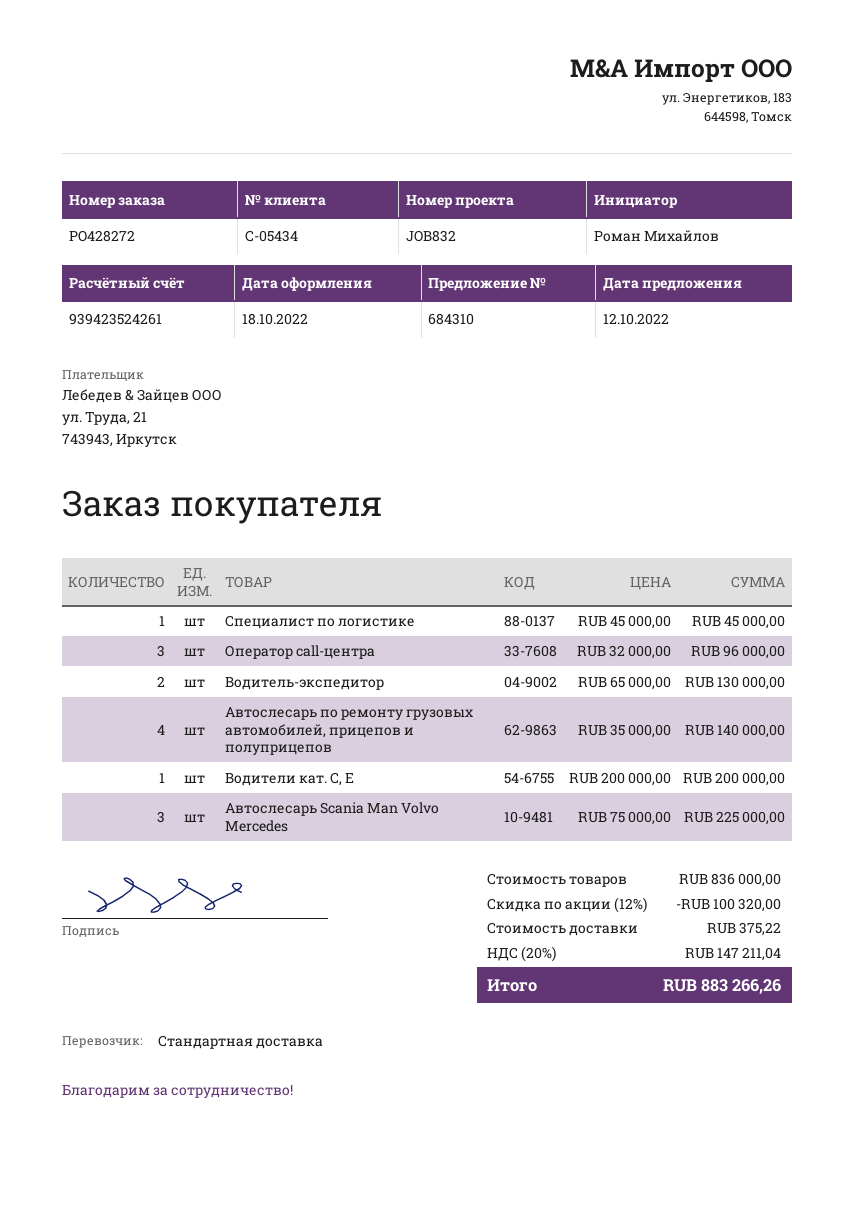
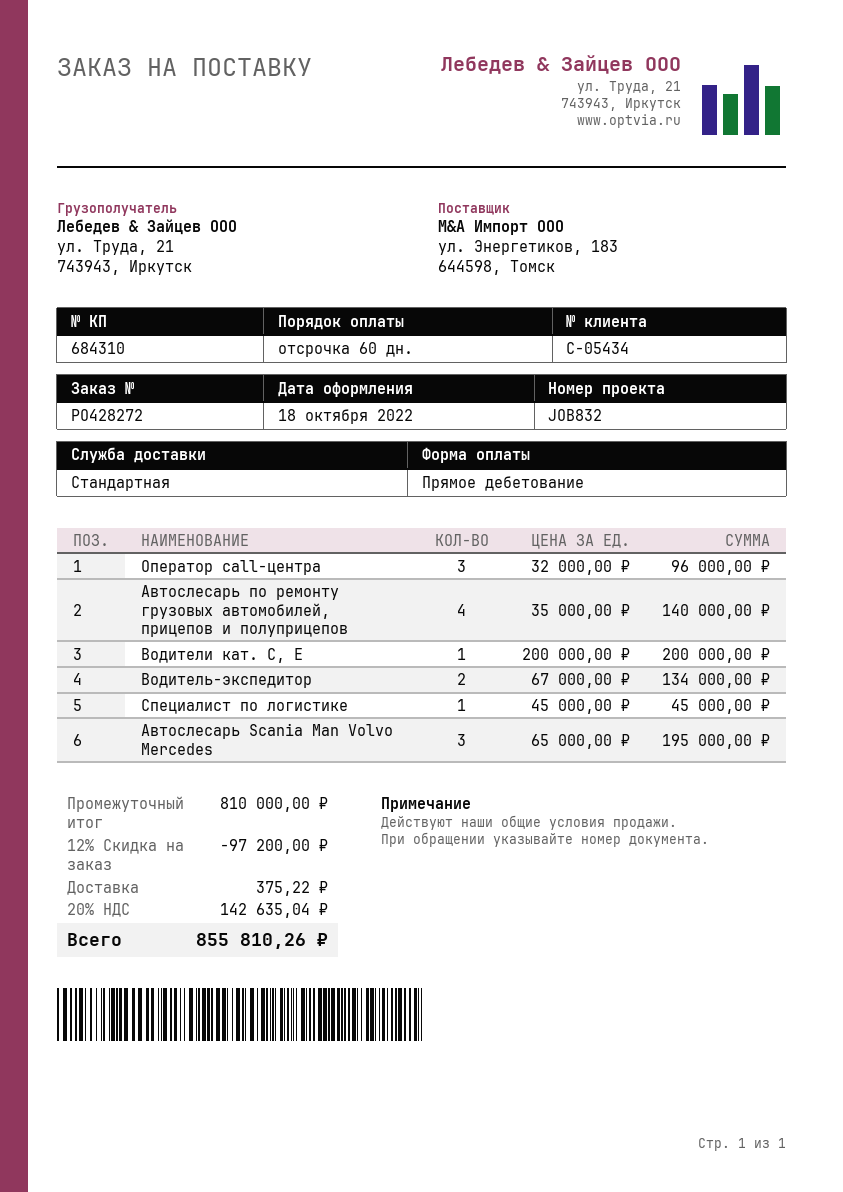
Водитель-экспедитор: 2 x 65000.00 = 130000.00 -> 2 x 67000.00 = 134000.00
Автослесарь Scania Man Volvo Mercedes: 3 x 75000.00 = 225000.00 -> 3 x 65000.00 = 195000.00
subtotal: 836000.00 -> 810000.00
discount: 12% = 100320.00 -> 12% = 97200.00
tax: 20% = 147211.04 -> 20% = 142635.04
total: 883266.26 -> 855810.26

